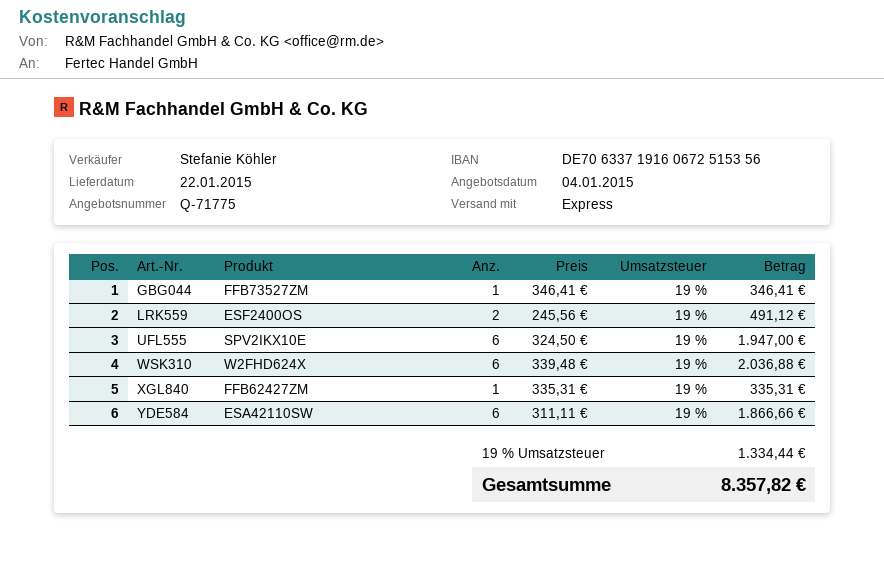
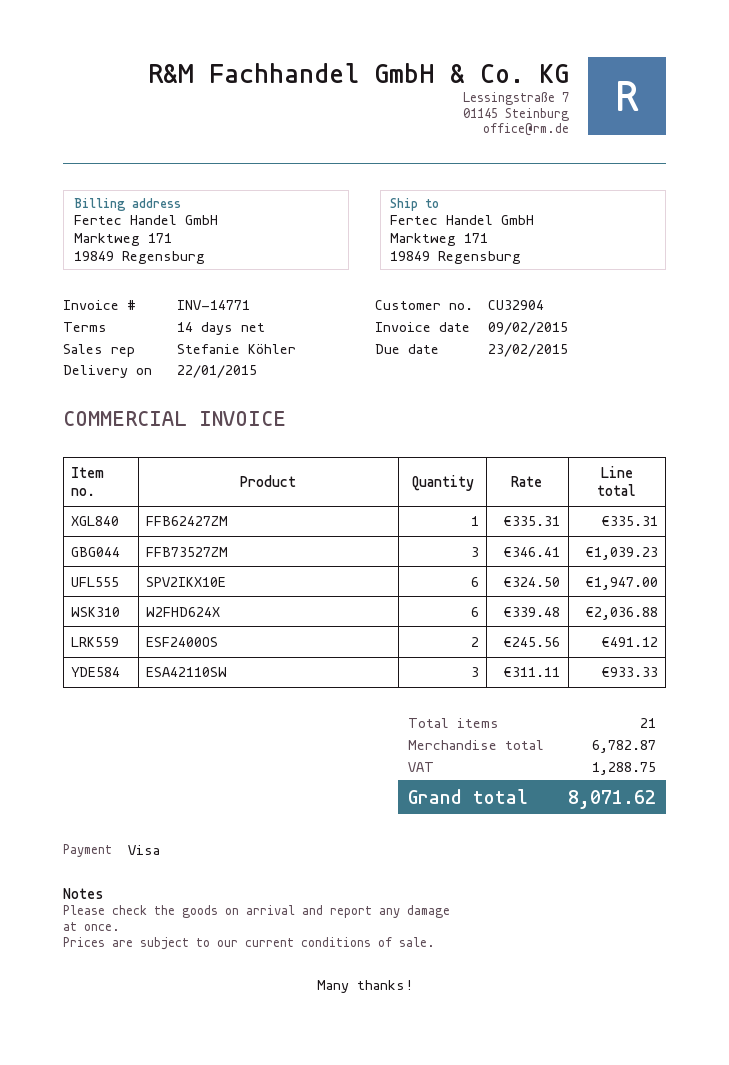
FFB73527ZM: 1 x 346.41 = 346.41 -> 3 x 346.41 = 1039.23
ESA42110SW: 6 x 311.11 = 1866.66 -> 3 x 311.11 = 933.33
tax: 1334.44 -> 1288.75
total: 8357.82 -> 8071.62

